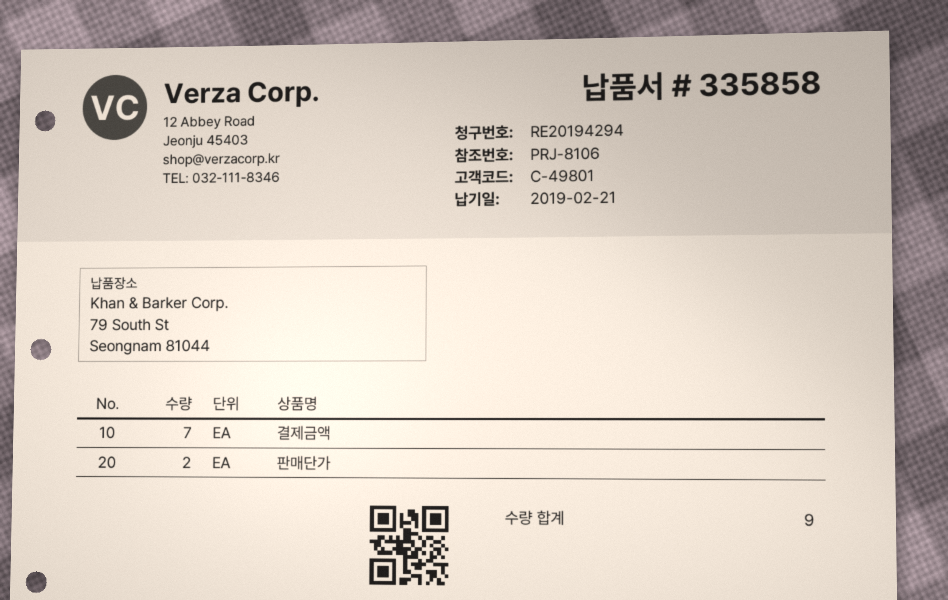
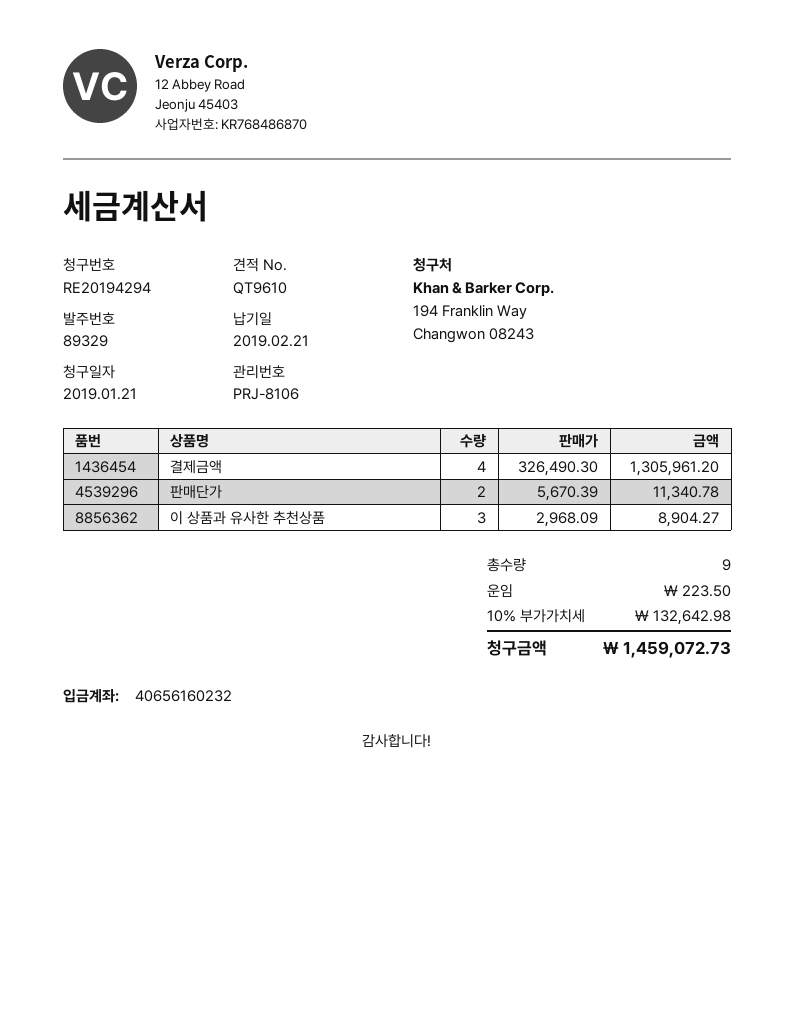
결제금액: 7 -> 4
이 상품과 유사한 추천상품: none -> 3

